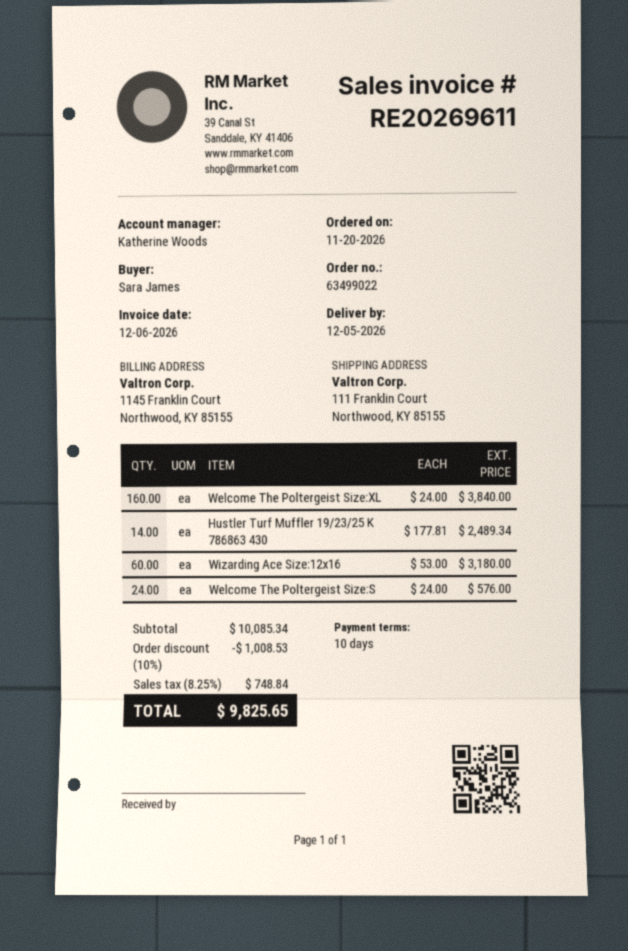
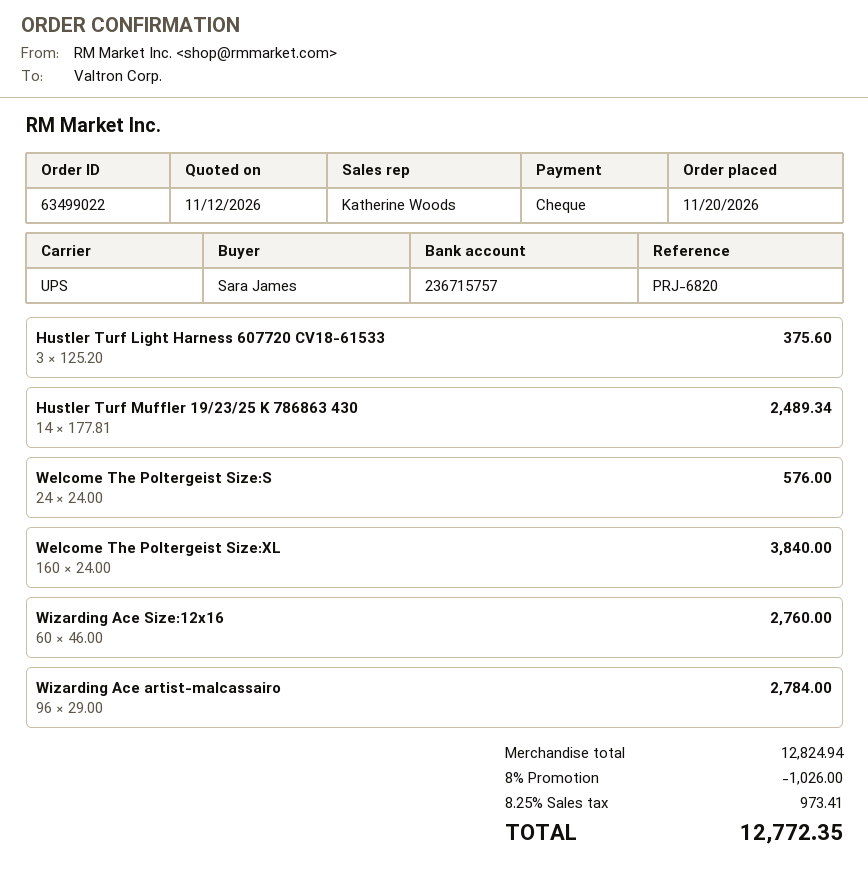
Wizarding Ace Size:12x16: 60 x 53.00 = 3180.00 -> 60 x 46.00 = 2760.00
Hustler Turf Light Harness 607720 CV18-61533: none -> 3 x 125.20 = 375.60
Wizarding Ace artist-malcassairo: none -> 96 x 29.00 = 2784.00
subtotal: 10085.34 -> 12824.94
discount: 10% = 1008.53 -> 8% = 1026.00
tax: 8.25% = 748.84 -> 8.25% = 973.41
total: 9825.65 -> 12772.35

